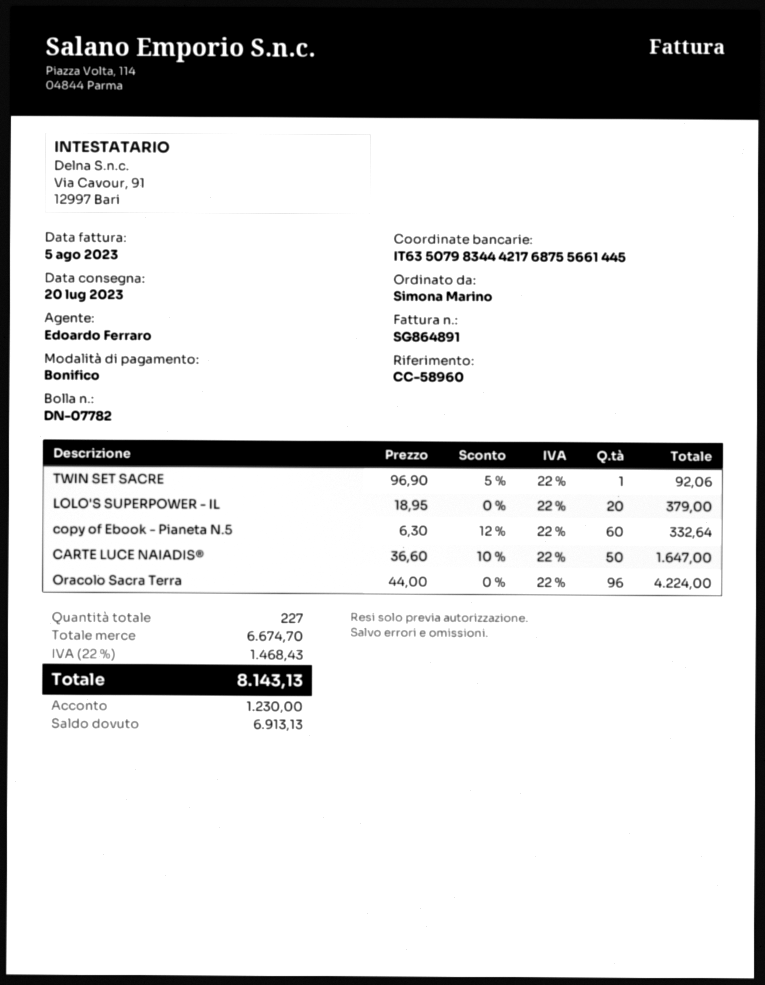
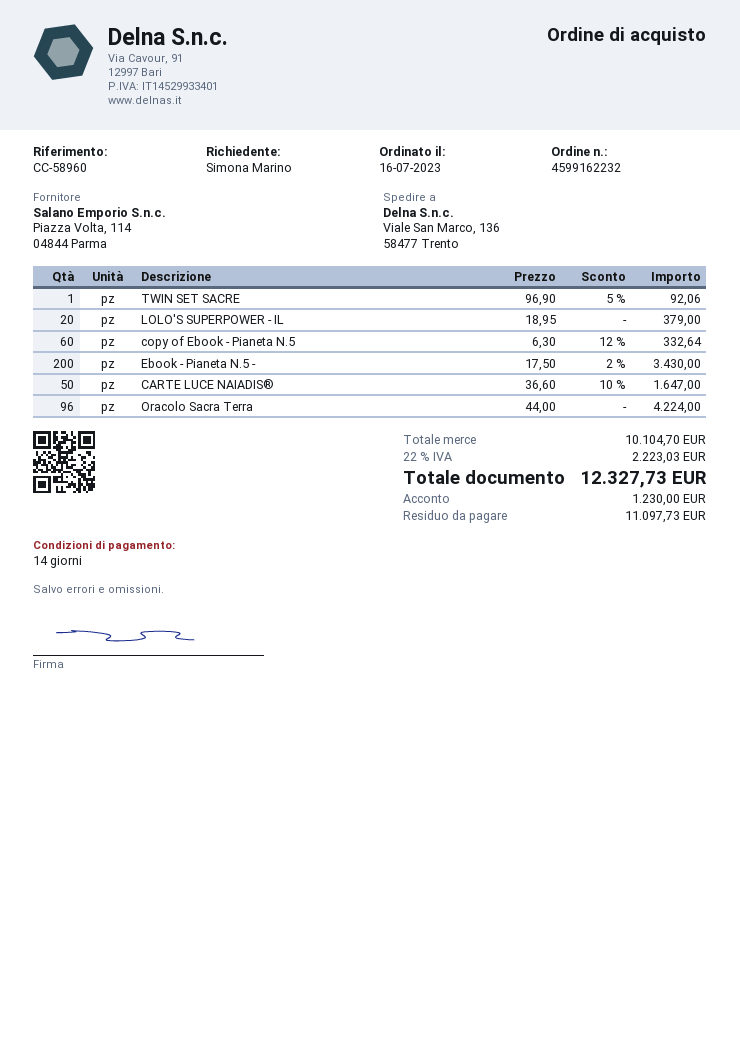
Ebook - Pianeta N.5 -: none -> 200 x 17.50 - 2% = 3430.00
subtotal: 6674.70 -> 10104.70
tax: 22% = 1468.43 -> 22% = 2223.03
total: 8143.13 -> 12327.73
balance: 6913.13 -> 11097.73

